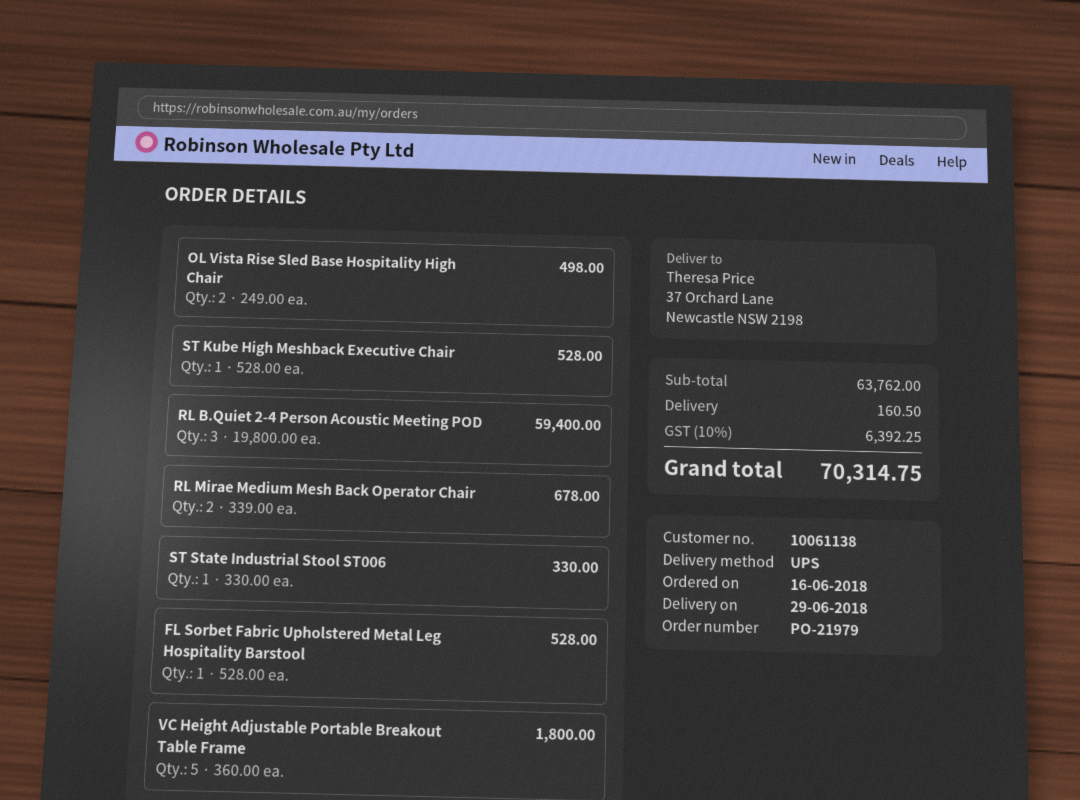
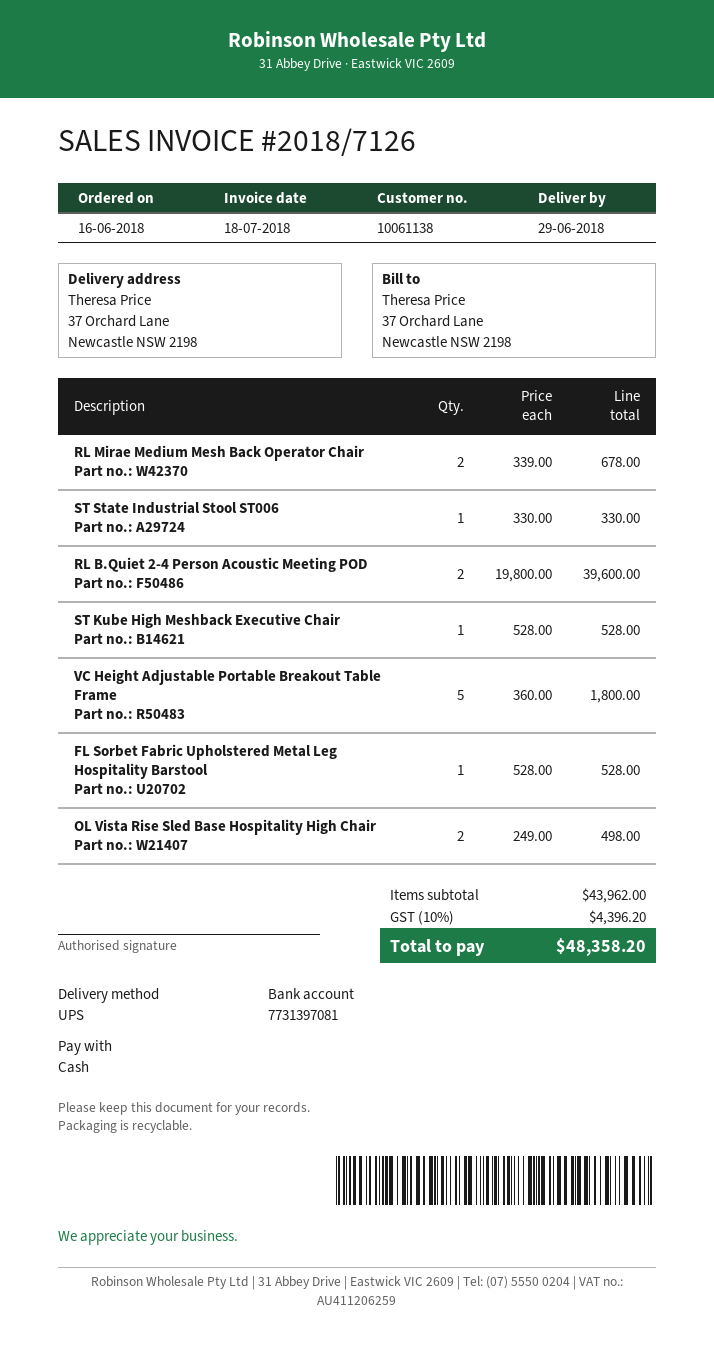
RL B.Quiet 2-4 Person Acoustic Meeting POD: 3 x 19800.00 = 59400.00 -> 2 x 19800.00 = 39600.00
subtotal: 63762.00 -> 43962.00
shipping: 160.50 -> none
tax: 10% = 6392.25 -> 10% = 4396.20
total: 70314.75 -> 48358.20

